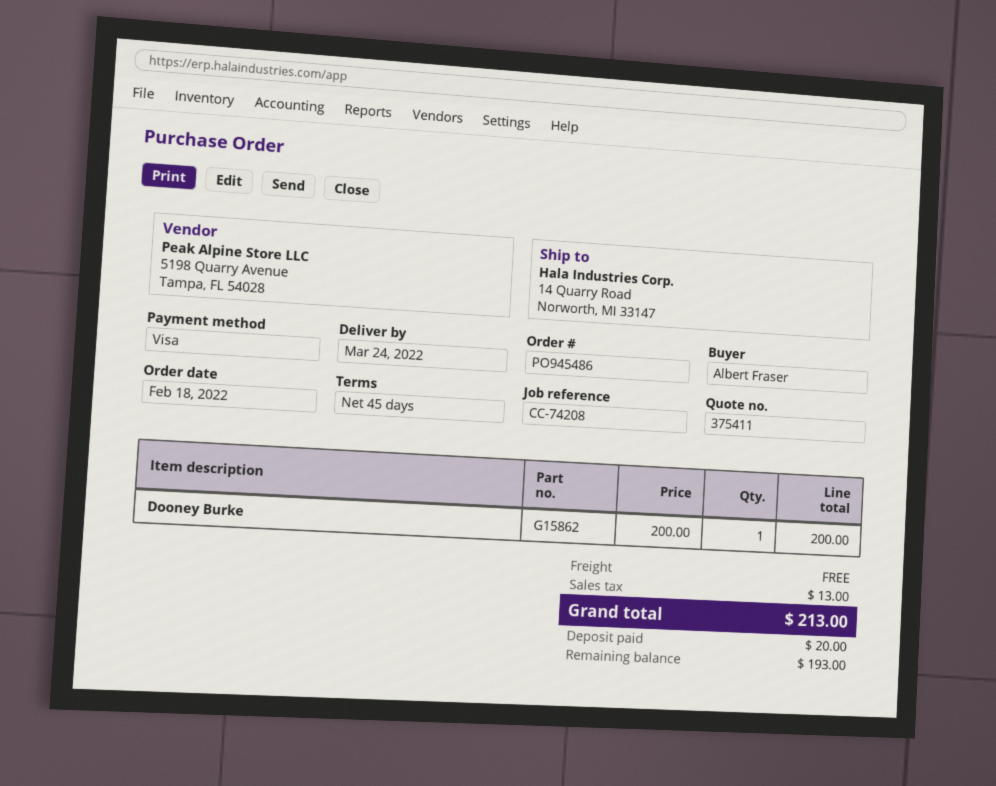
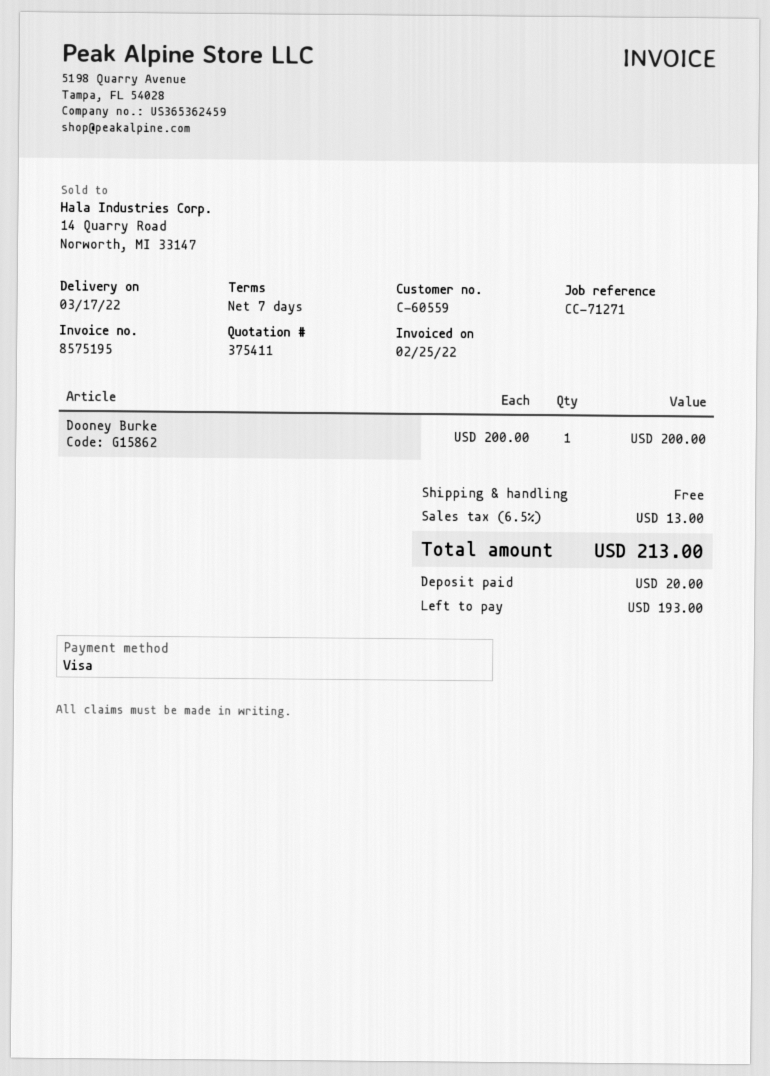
delivery date: 2022-03-24 -> 2022-03-17
payment terms: 45 days -> 7 days
reference: CC-74208 -> CC-71271

